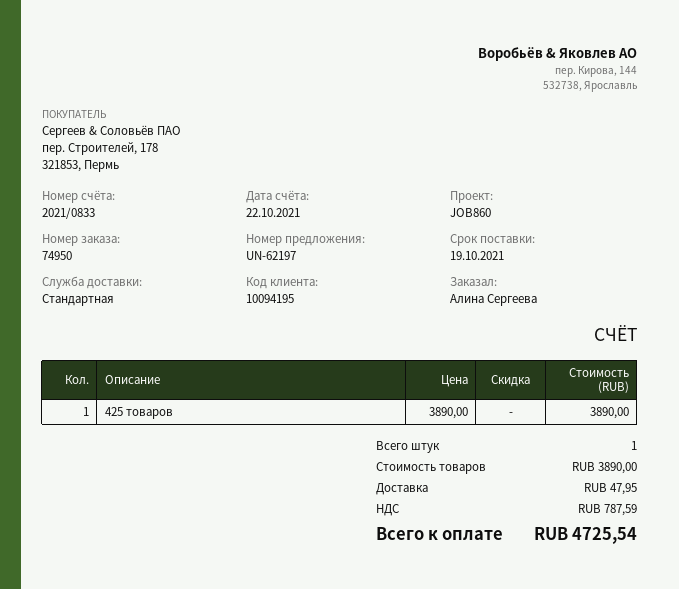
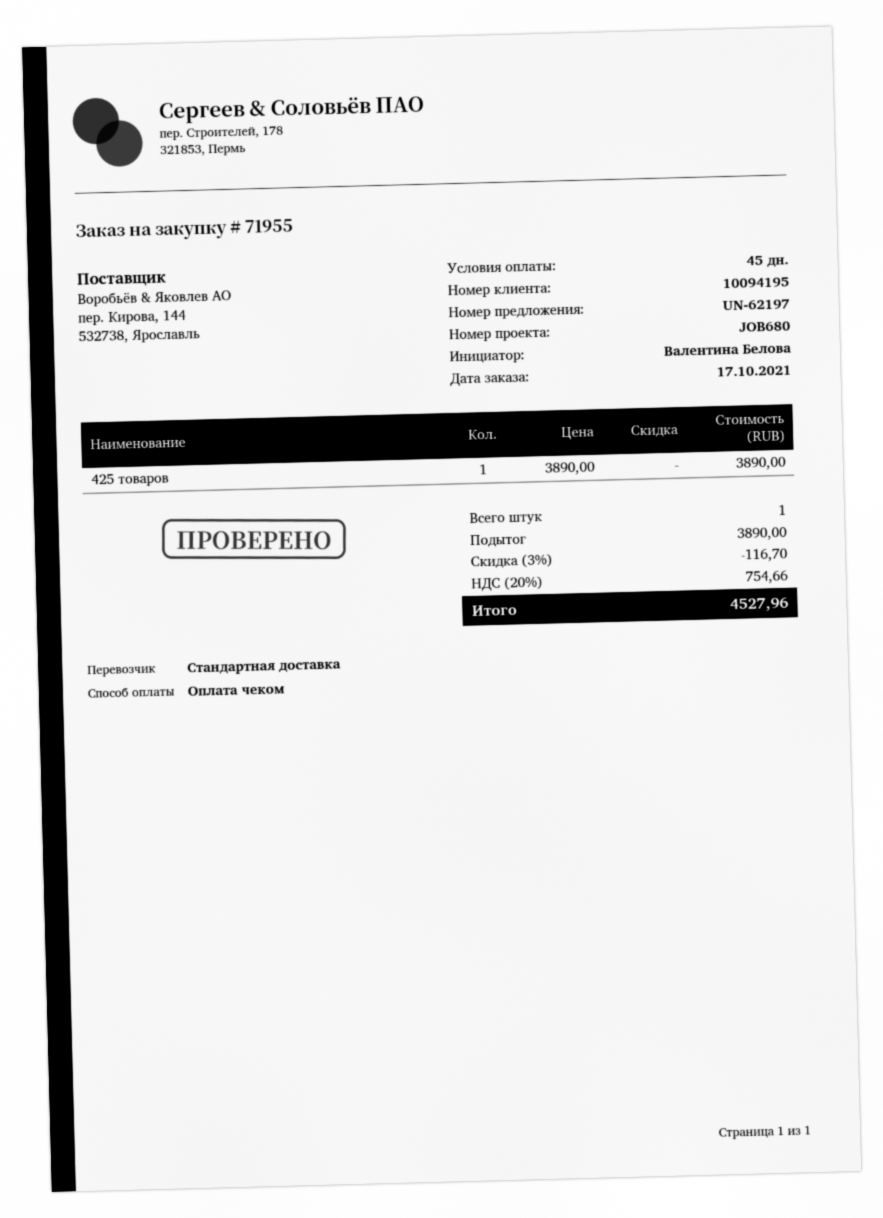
order number: 74950 -> 71955
reference: JOB860 -> JOB680
ordered by: Алина Сергеева -> Валентина Белова
discount: none -> 3% = 116.70
shipping: 47.95 -> none
tax: 787.59 -> 754.66
total: 4725.54 -> 4527.96

